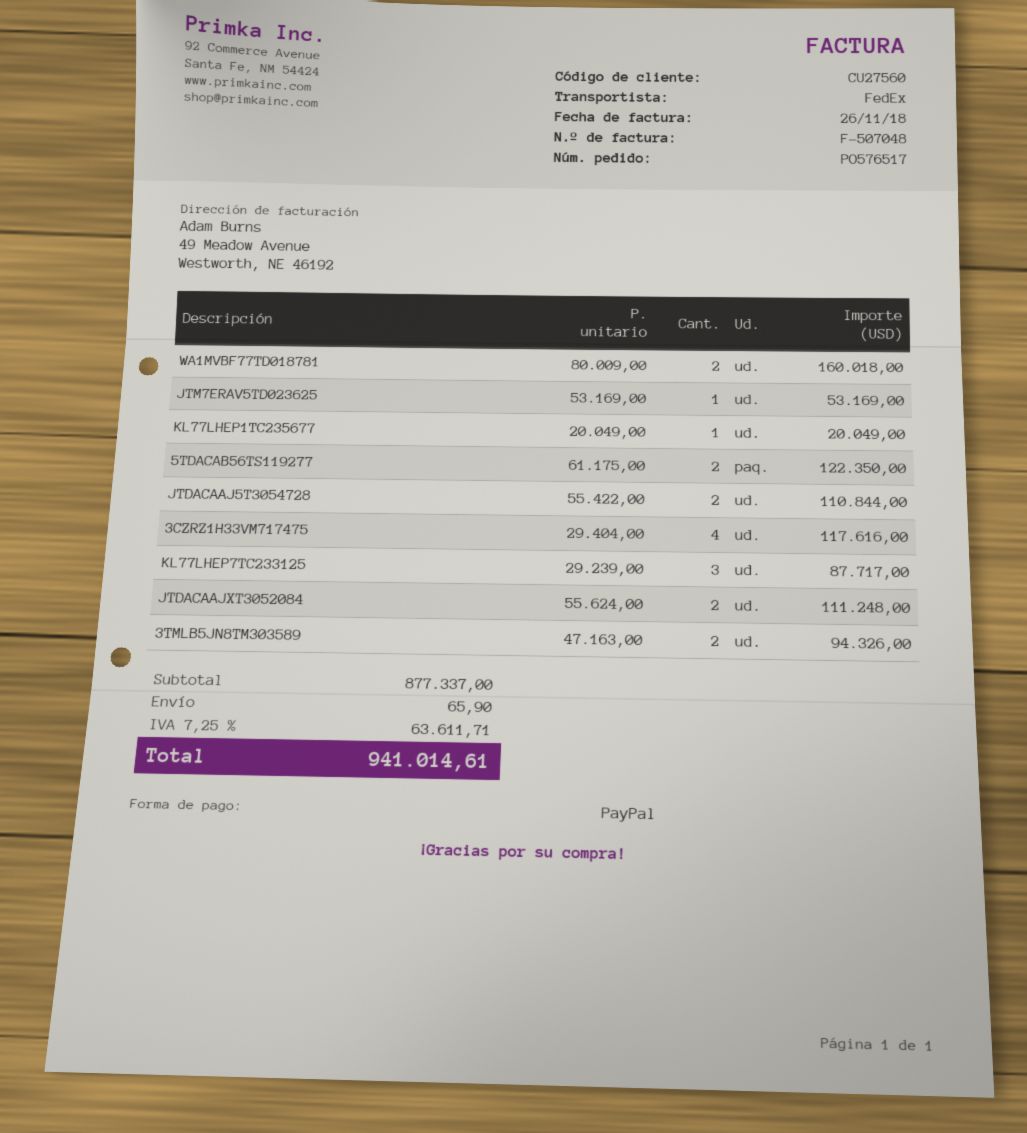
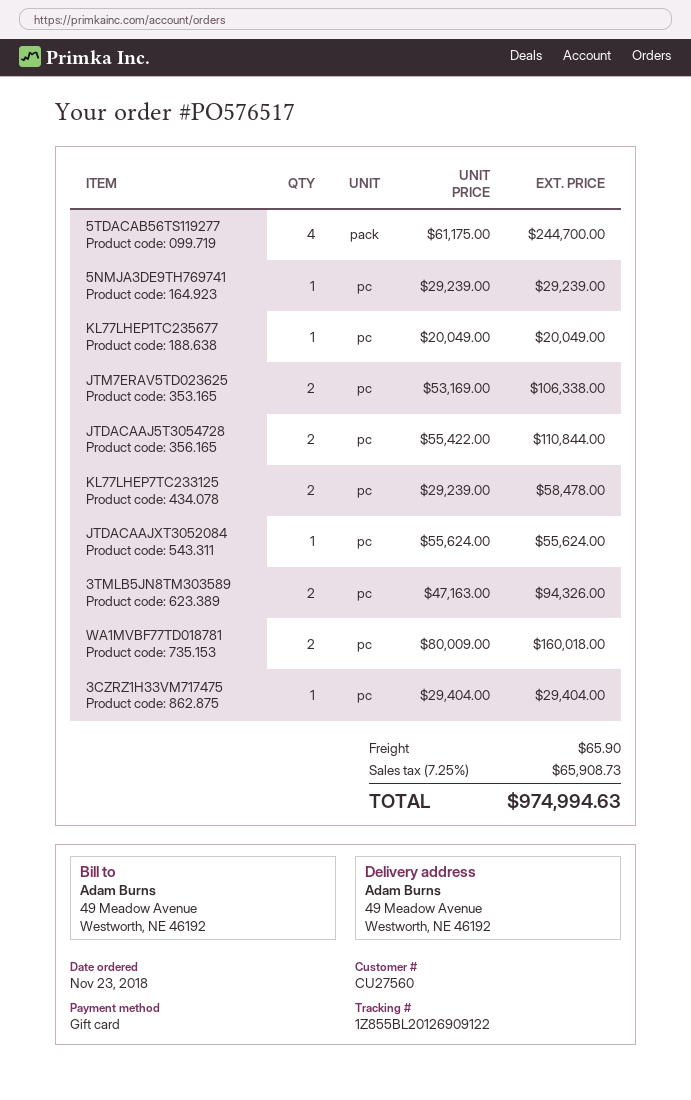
payment method: PayPal -> gift card
JTM7ERAV5TD023625: 1 x 53169.00 = 53169.00 -> 2 x 53169.00 = 106338.00
5TDACAB56TS119277: 2 x 61175.00 = 122350.00 -> 4 x 61175.00 = 244700.00
3CZRZ1H33VM717475: 4 x 29404.00 = 117616.00 -> 1 x 29404.00 = 29404.00
KL77LHEP7TC233125: 3 x 29239.00 = 87717.00 -> 2 x 29239.00 = 58478.00
JTDACAAJXT3052084: 2 x 55624.00 = 111248.00 -> 1 x 55624.00 = 55624.00
5NMJA3DE9TH769741: none -> 1 x 29239.00 = 29239.00
tax: 7.25% = 63611.71 -> 7.25% = 65908.73
total: 941014.61 -> 974994.63

